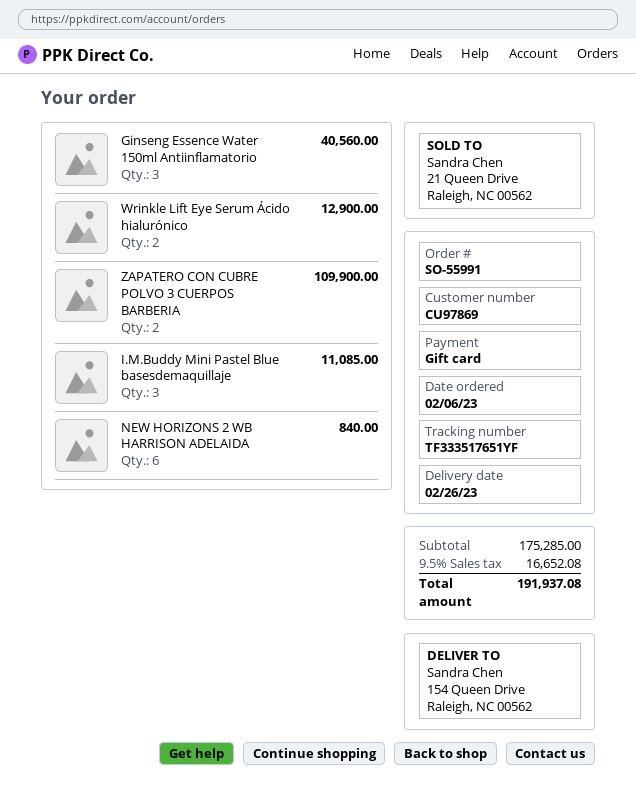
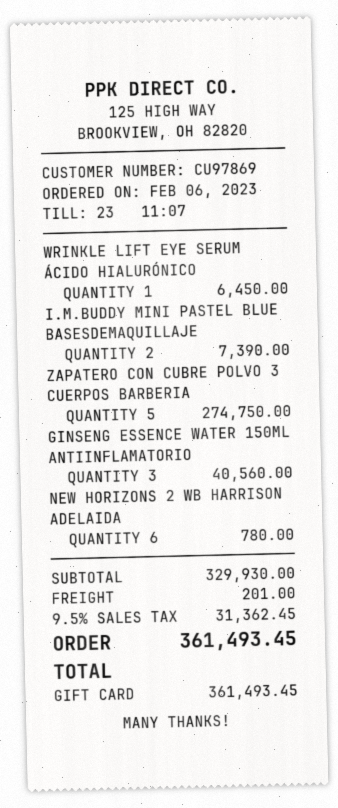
Wrinkle Lift Eye Serum Ácido hialurónico: 2 for 12900.00 -> 1 for 6450.00
ZAPATERO CON CUBRE POLVO 3 CUERPOS BARBERIA: 2 for 109900.00 -> 5 for 274750.00
I.M.Buddy Mini Pastel Blue basesdemaquillaje: 3 for 11085.00 -> 2 for 7390.00
NEW HORIZONS 2 WB HARRISON ADELAIDA: 6 for 840.00 -> 6 for 780.00
subtotal: 175285.00 -> 329930.00
shipping: none -> 201.00
tax: 9.5% = 16652.08 -> 9.5% = 31362.45
total: 191937.08 -> 361493.45

